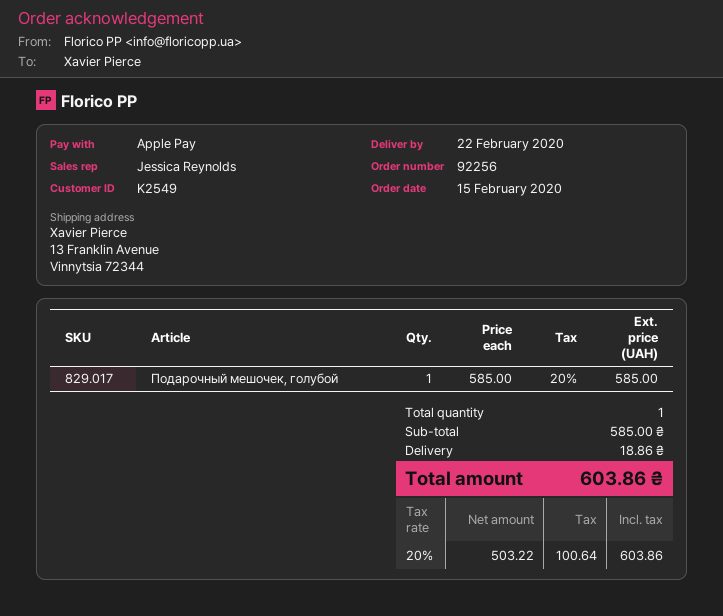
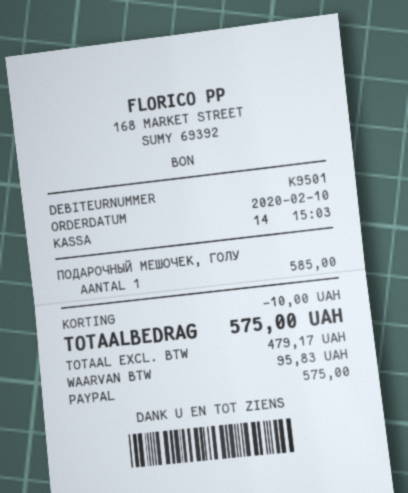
order date: 2020-02-15 -> 2020-02-10
customer number: K2549 -> K9501
payment method: Apple Pay -> PayPal
discount: none -> 10.00
shipping: 18.86 -> none
net: 503.22 -> 479.17
tax: 100.64 -> 95.83
total: 603.86 -> 575.00

